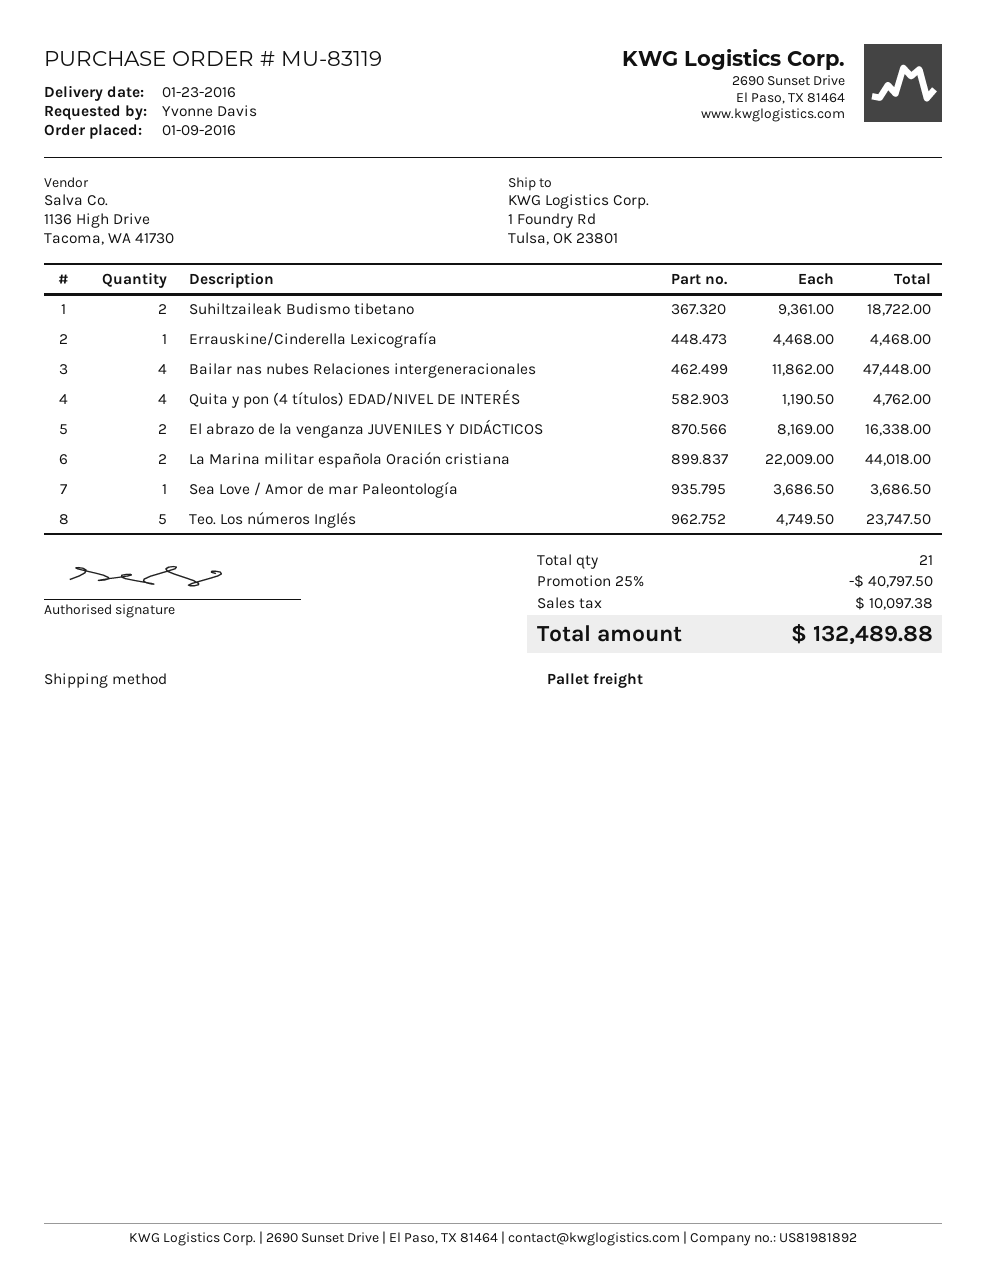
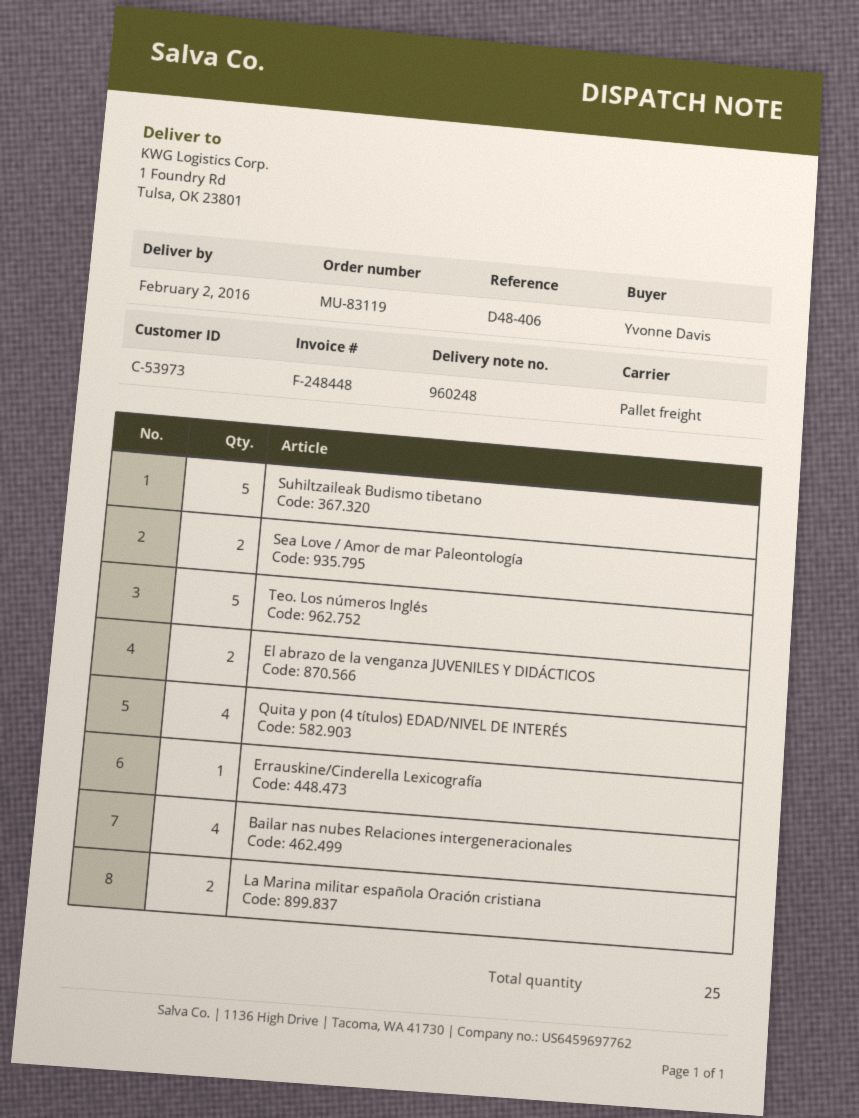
delivery date: 2016-01-23 -> 2016-02-02
Suhiltzaileak Budismo tibetano: 2 -> 5
Sea Love / Amor de mar Paleontología: 1 -> 2
total quantity: 21 -> 25

